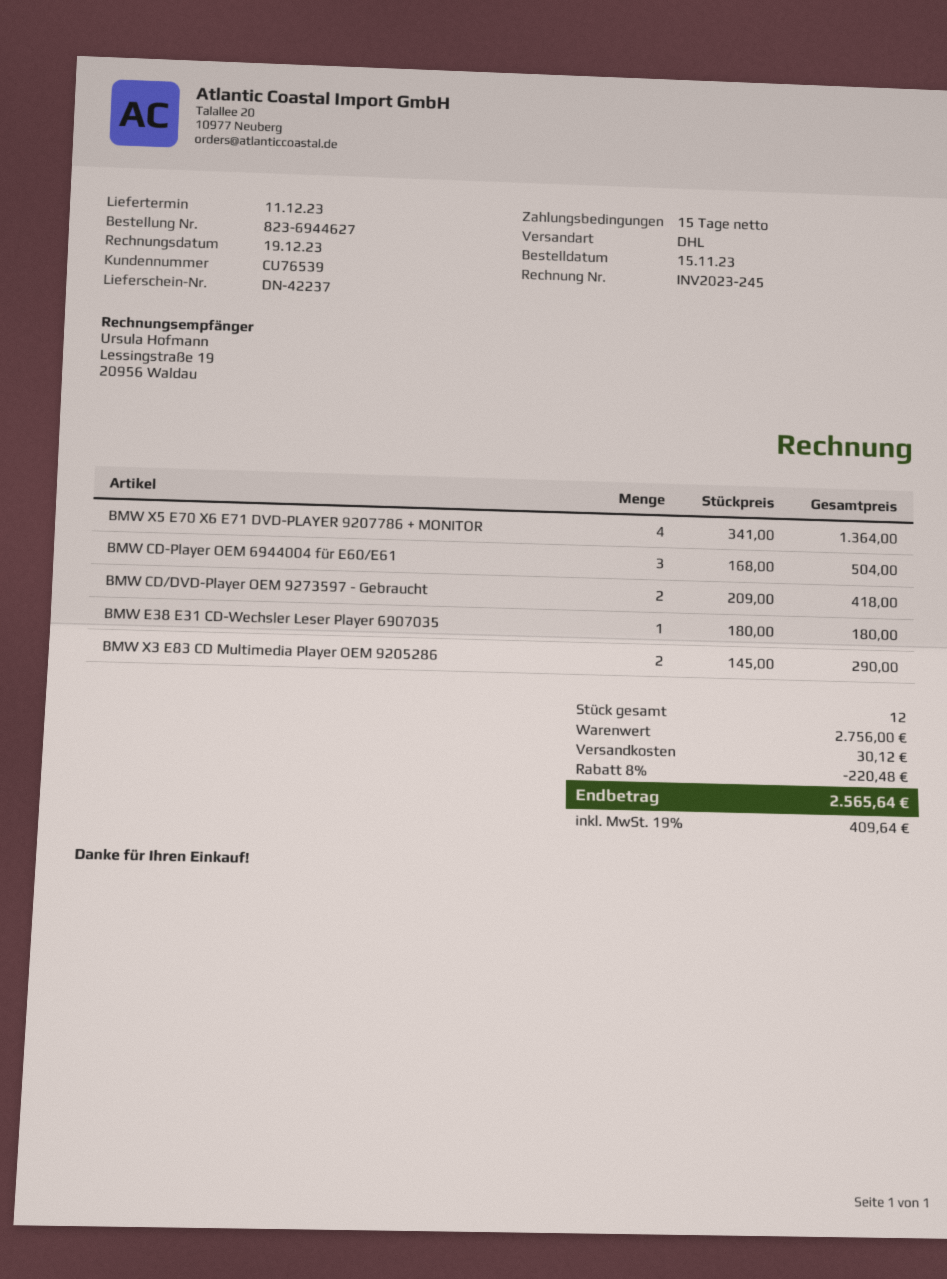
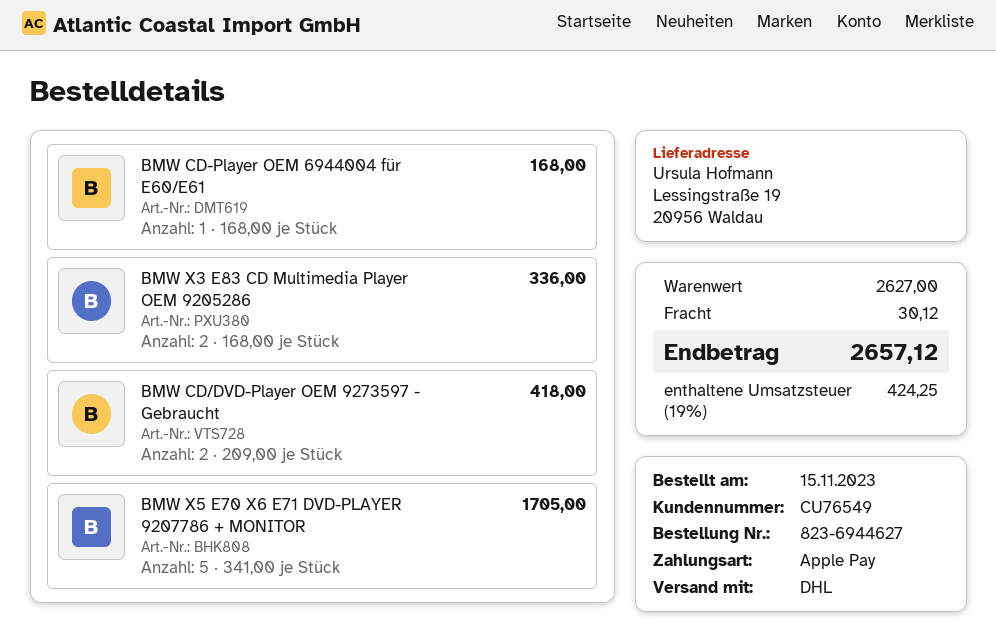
customer number: CU76539 -> CU76549
BMW X5 E70 X6 E71 DVD-PLAYER 9207786 + MONITOR: 4 x 341.00 = 1364.00 -> 5 x 341.00 = 1705.00
BMW CD-Player OEM 6944004 für E60/E61: 3 x 168.00 = 504.00 -> 1 x 168.00 = 168.00
BMW E38 E31 CD-Wechsler Leser Player 6907035: 1 x 180.00 = 180.00 -> none
BMW X3 E83 CD Multimedia Player OEM 9205286: 2 x 145.00 = 290.00 -> 2 x 168.00 = 336.00
subtotal: 2756.00 -> 2627.00
discount: 8% = 220.48 -> none
tax: 19% = 409.64 -> 19% = 424.25
total: 2565.64 -> 2657.12

